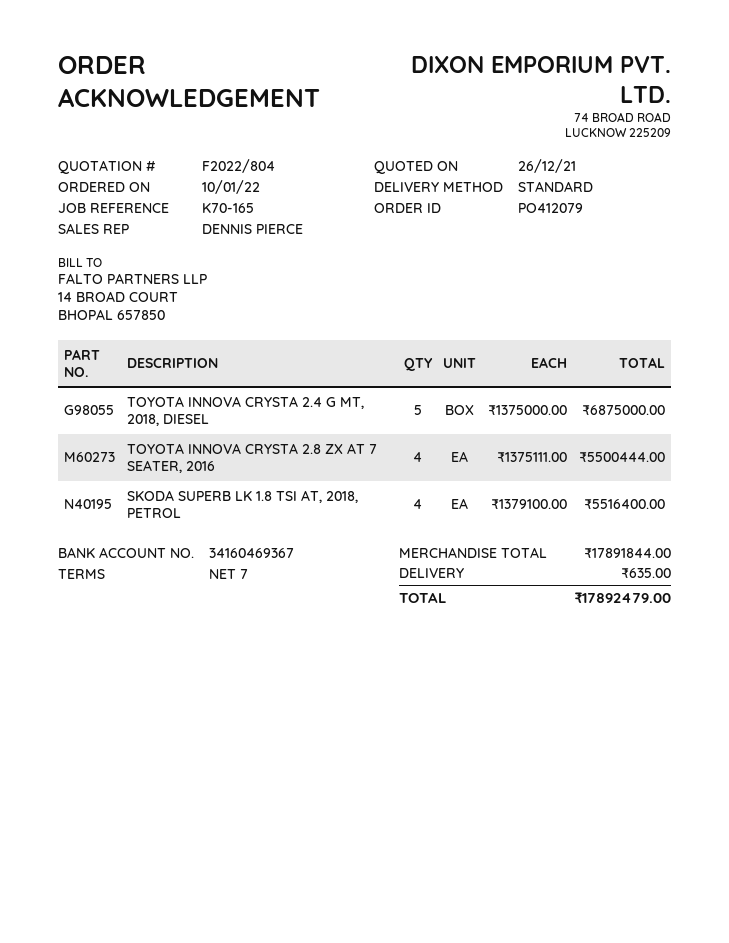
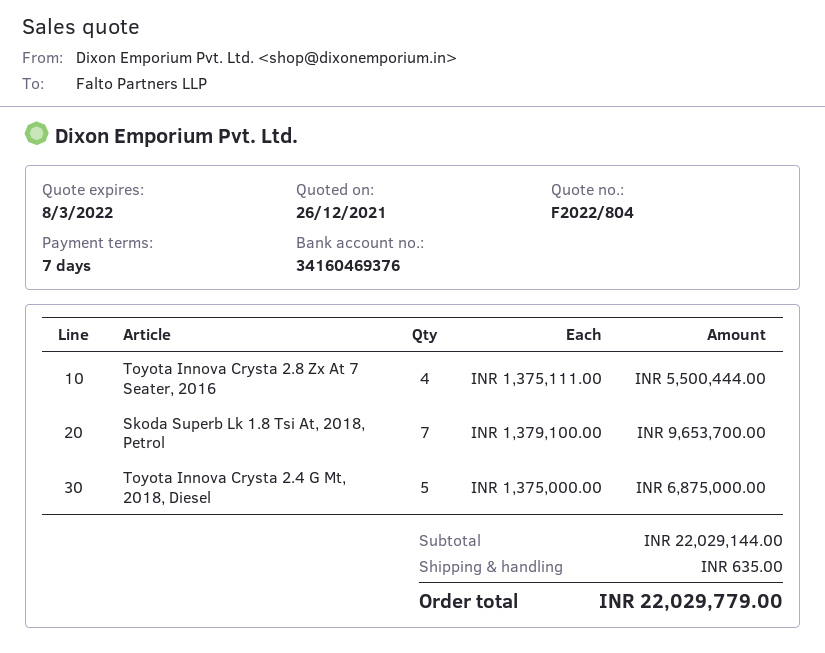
bank account: 34160469367 -> 34160469376
SKODA SUPERB LK 1.8 TSI AT, 2018, PETROL: 4 x 1379100.00 = 5516400.00 -> 7 x 1379100.00 = 9653700.00
subtotal: 17891844.00 -> 22029144.00
total: 17892479.00 -> 22029779.00

